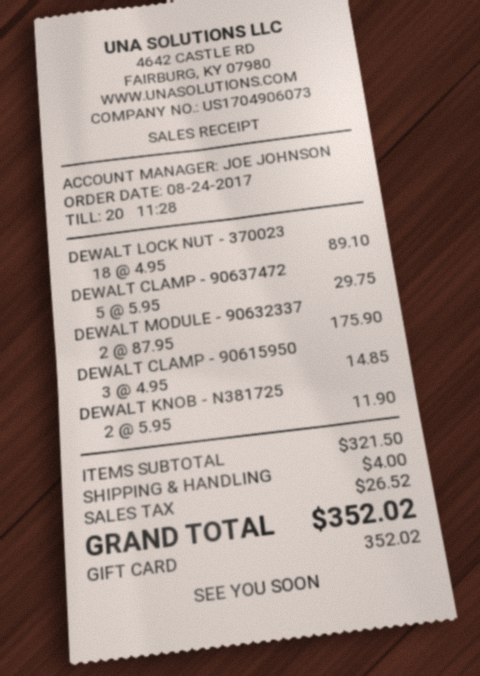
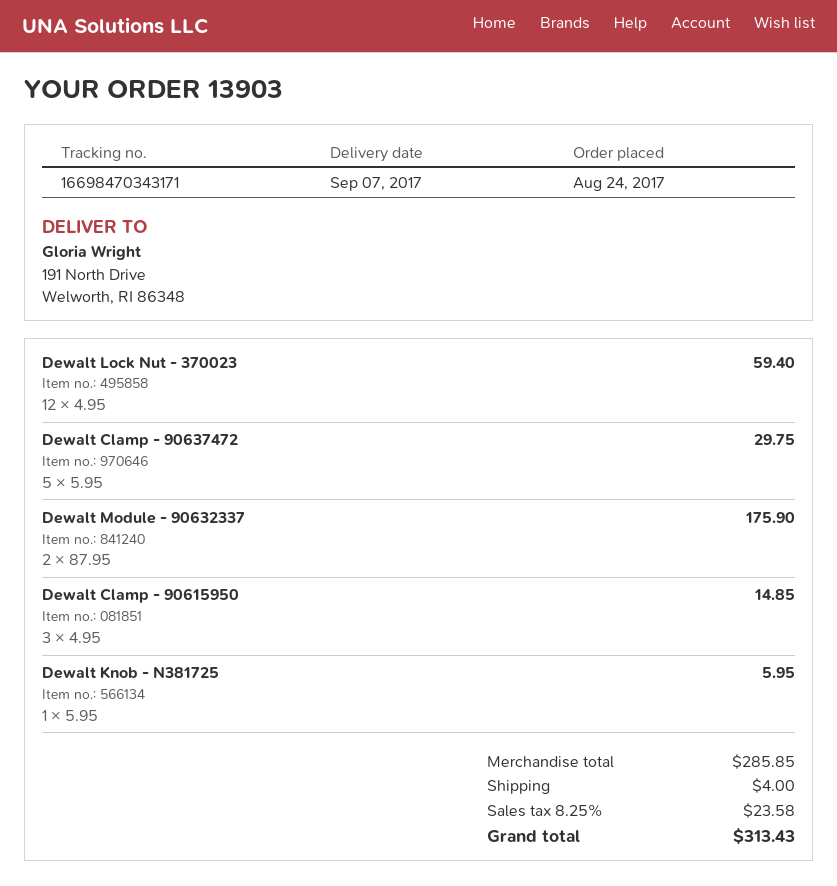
DEWALT LOCK NUT - 370023: 18 x 4.95 = 89.10 -> 12 x 4.95 = 59.40
DEWALT KNOB - N381725: 2 x 5.95 = 11.90 -> 1 x 5.95 = 5.95
subtotal: 321.50 -> 285.85
tax: 26.52 -> 23.58
total: 352.02 -> 313.43

